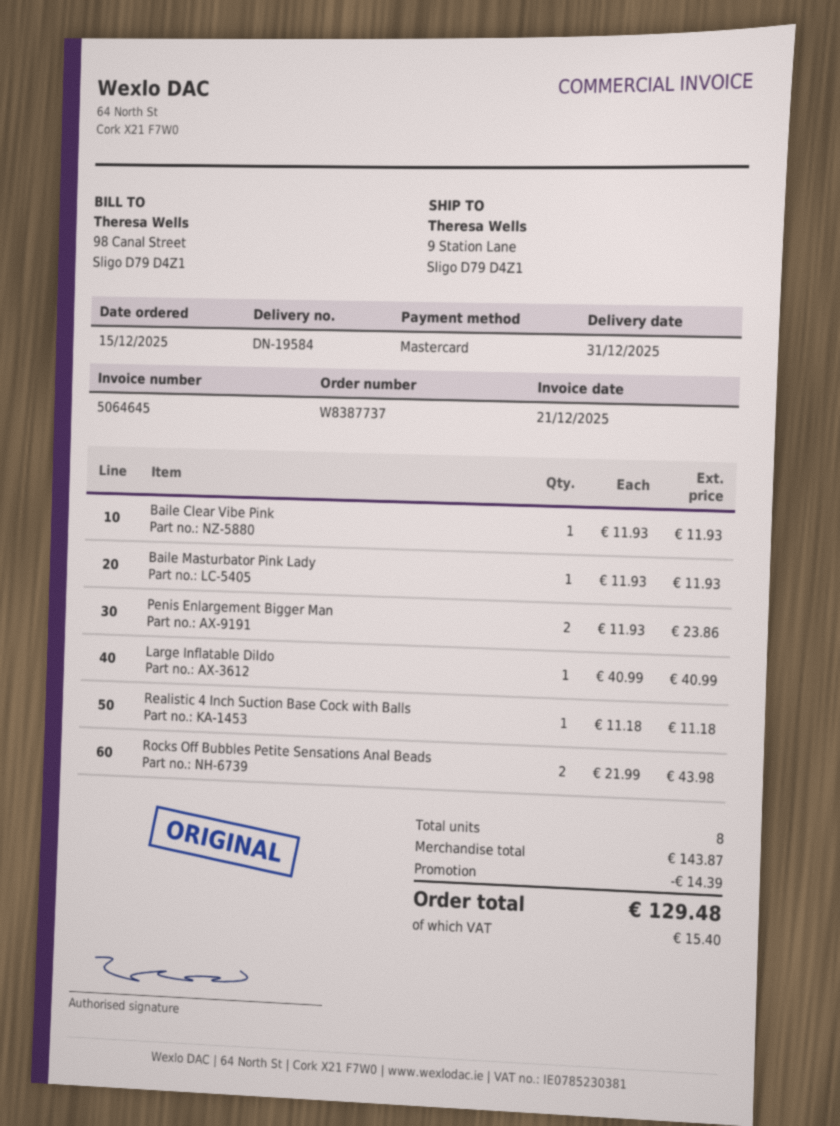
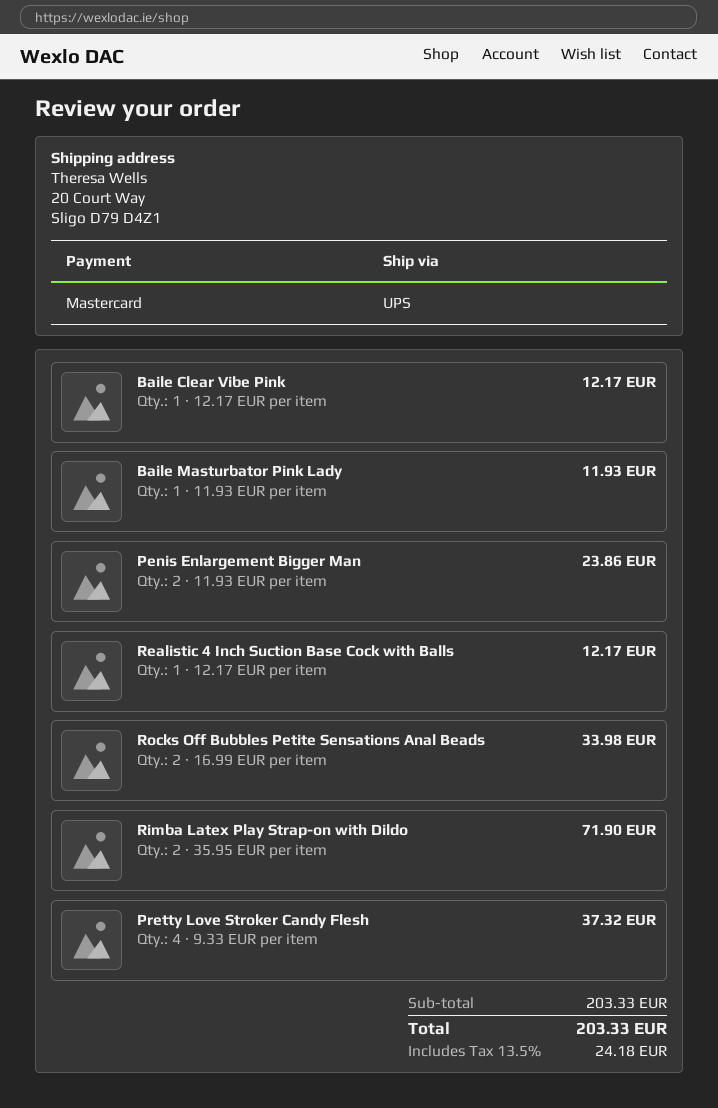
ship to: 9 Station Lane, Sligo D79 D4Z1 -> 20 Court Way, Sligo D79 D4Z1
Baile Clear Vibe Pink: 1 x 11.93 = 11.93 -> 1 x 12.17 = 12.17
Large Inflatable Dildo: 1 x 40.99 = 40.99 -> none
Realistic 4 Inch Suction Base Cock with Balls: 1 x 11.18 = 11.18 -> 1 x 12.17 = 12.17
Rocks Off Bubbles Petite Sensations Anal Beads: 2 x 21.99 = 43.98 -> 2 x 16.99 = 33.98
Rimba Latex Play Strap-on with Dildo: none -> 2 x 35.95 = 71.90
Pretty Love Stroker Candy Flesh: none -> 4 x 9.33 = 37.32
subtotal: 143.87 -> 203.33
discount: 14.39 -> none
tax: 15.40 -> 24.18
total: 129.48 -> 203.33

